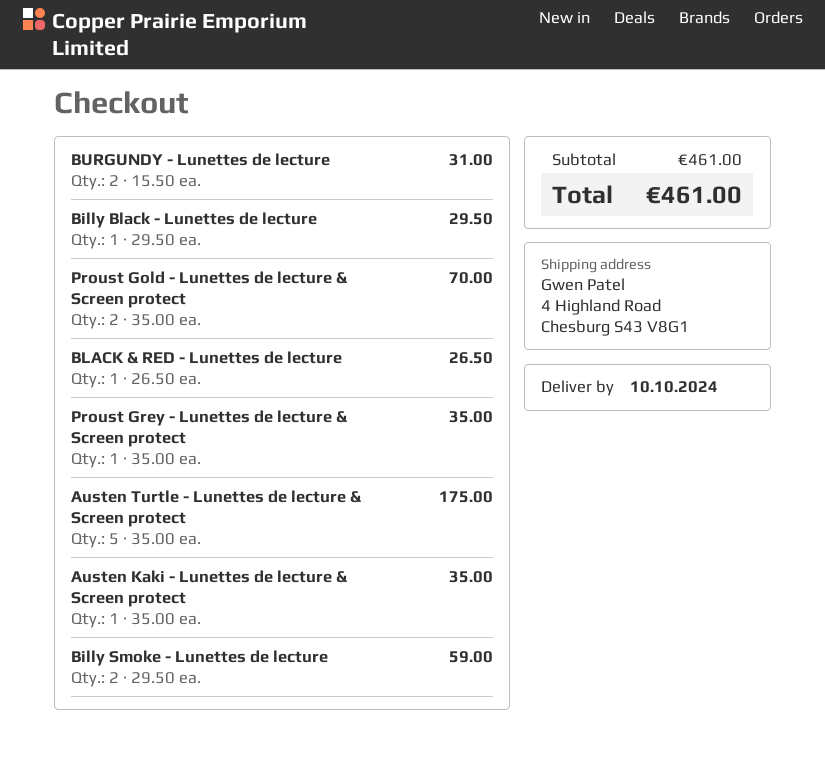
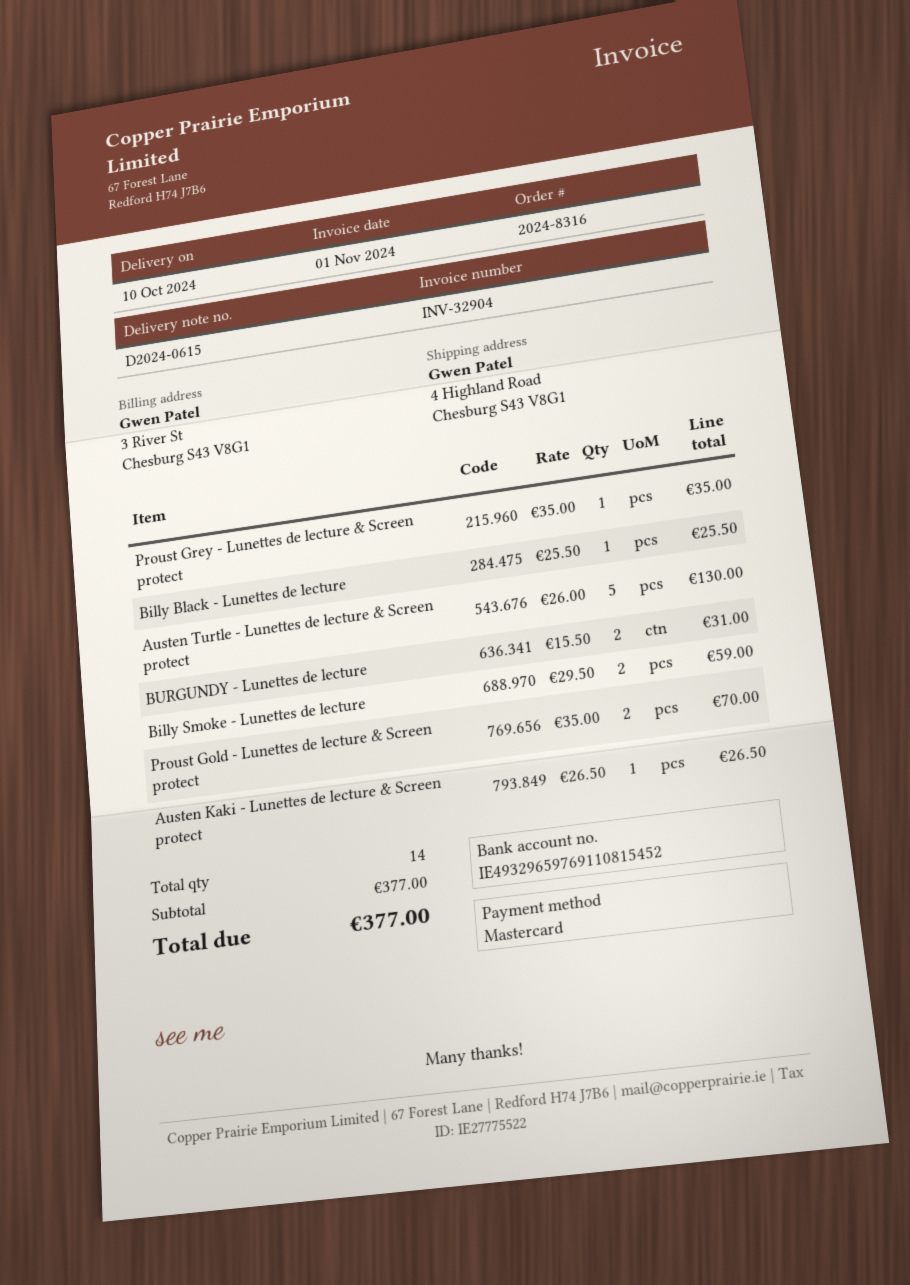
Billy Black - Lunettes de lecture: 1 x 29.50 = 29.50 -> 1 x 25.50 = 25.50
BLACK & RED - Lunettes de lecture: 1 x 26.50 = 26.50 -> none
Austen Turtle - Lunettes de lecture & Screen protect: 5 x 35.00 = 175.00 -> 5 x 26.00 = 130.00
Austen Kaki - Lunettes de lecture & Screen protect: 1 x 35.00 = 35.00 -> 1 x 26.50 = 26.50
subtotal: 461.00 -> 377.00
total: 461.00 -> 377.00

